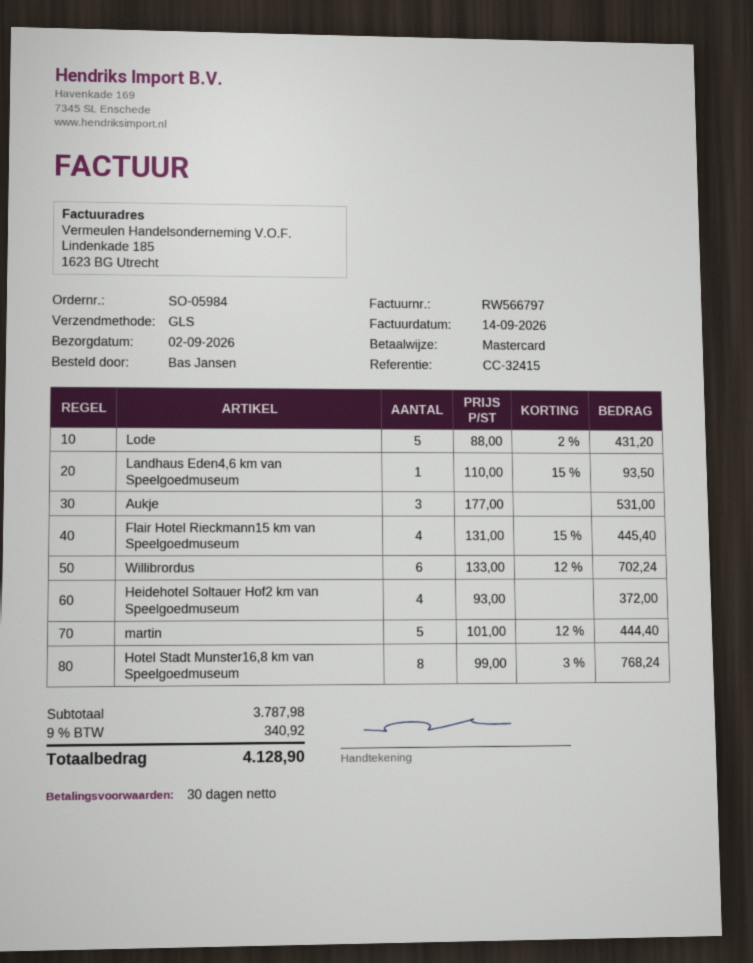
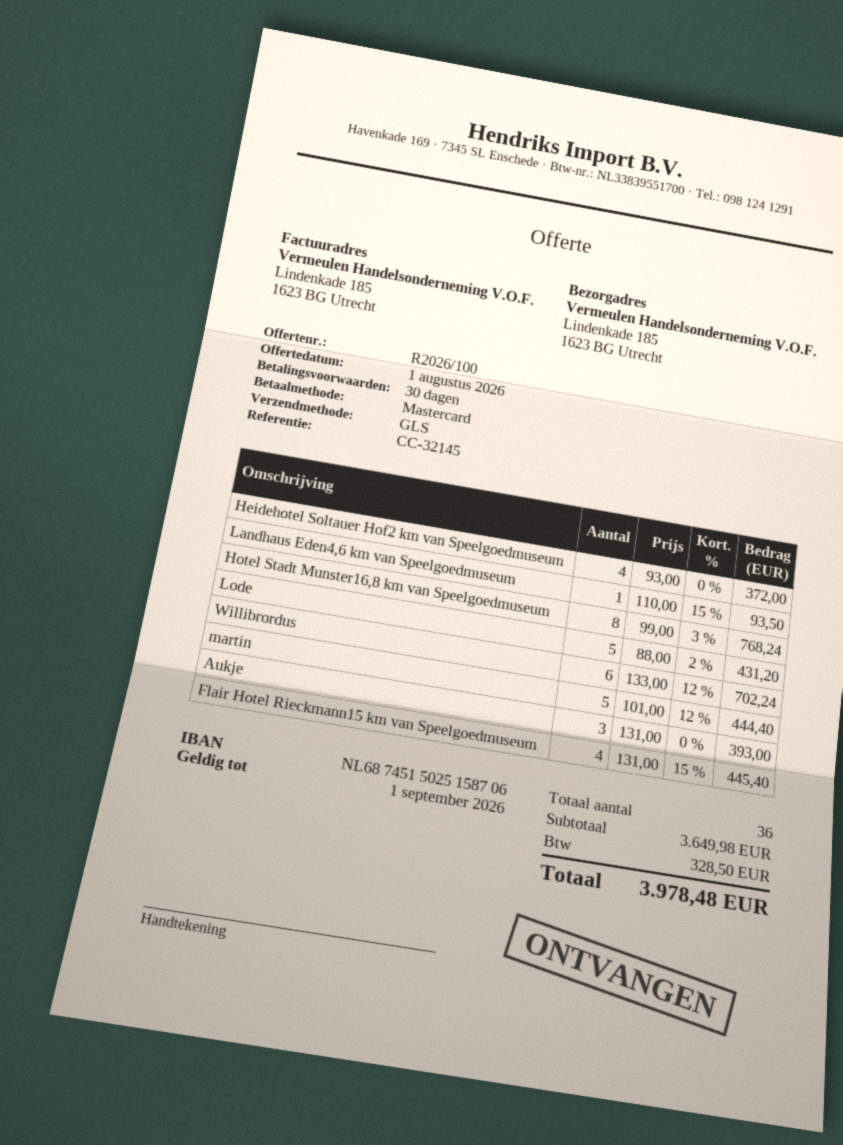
reference: CC-32415 -> CC-32145
Aukje: 3 x 177.00 = 531.00 -> 3 x 131.00 = 393.00
subtotal: 3787.98 -> 3649.98
tax: 340.92 -> 328.50
total: 4128.90 -> 3978.48

